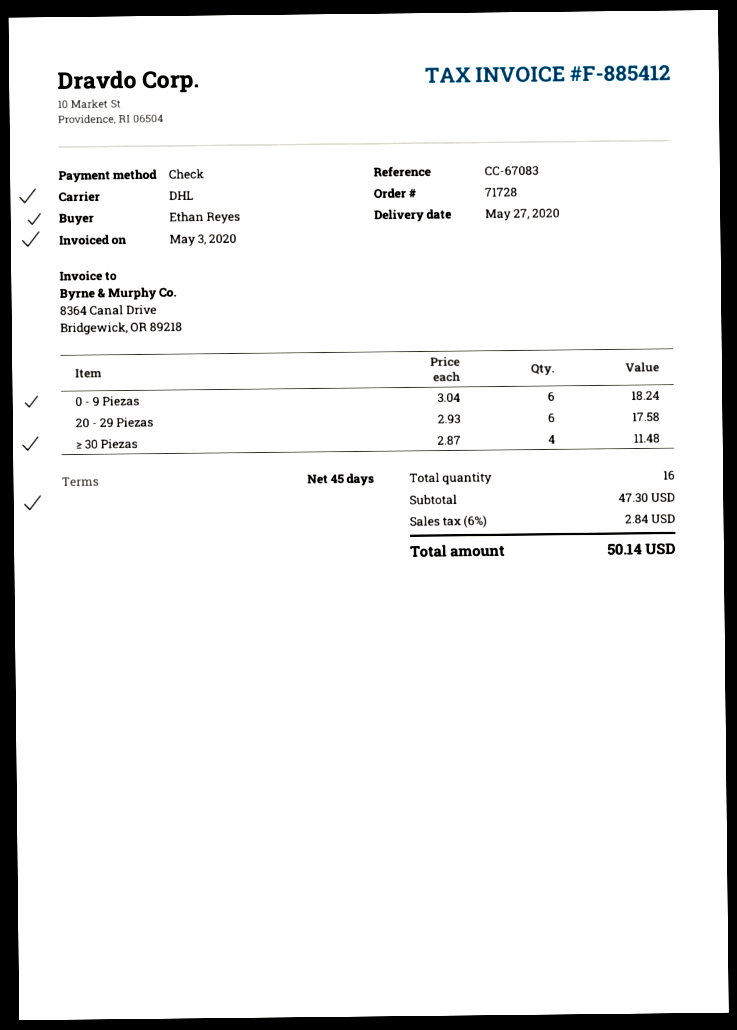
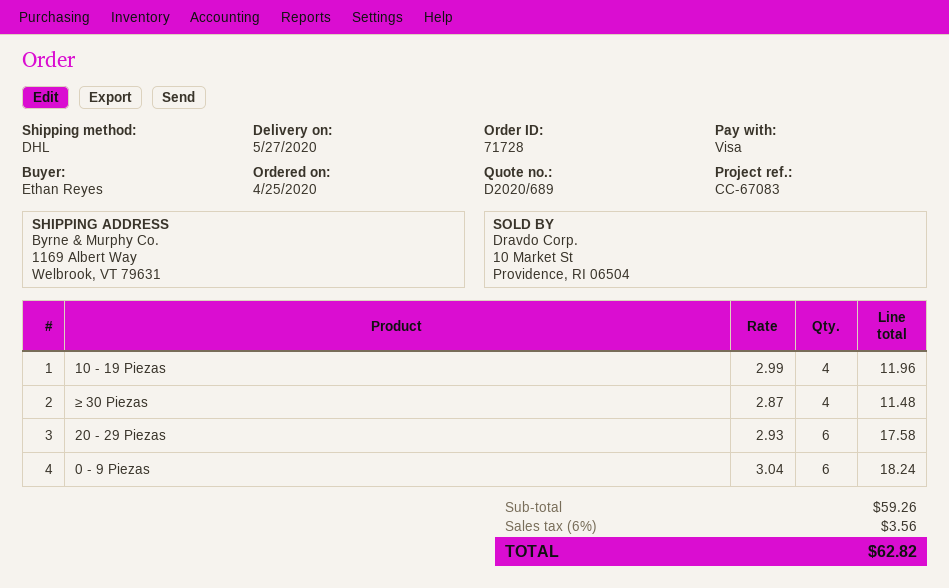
payment method: cheque -> Visa
10 - 19 Piezas: none -> 4 x 2.99 = 11.96
subtotal: 47.30 -> 59.26
tax: 6% = 2.84 -> 6% = 3.56
total: 50.14 -> 62.82

